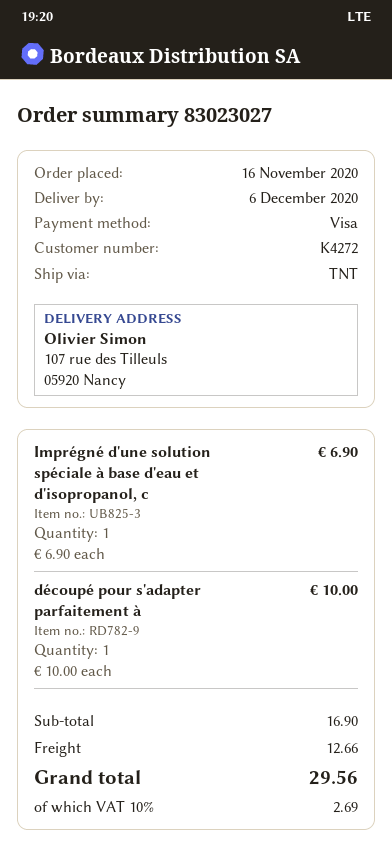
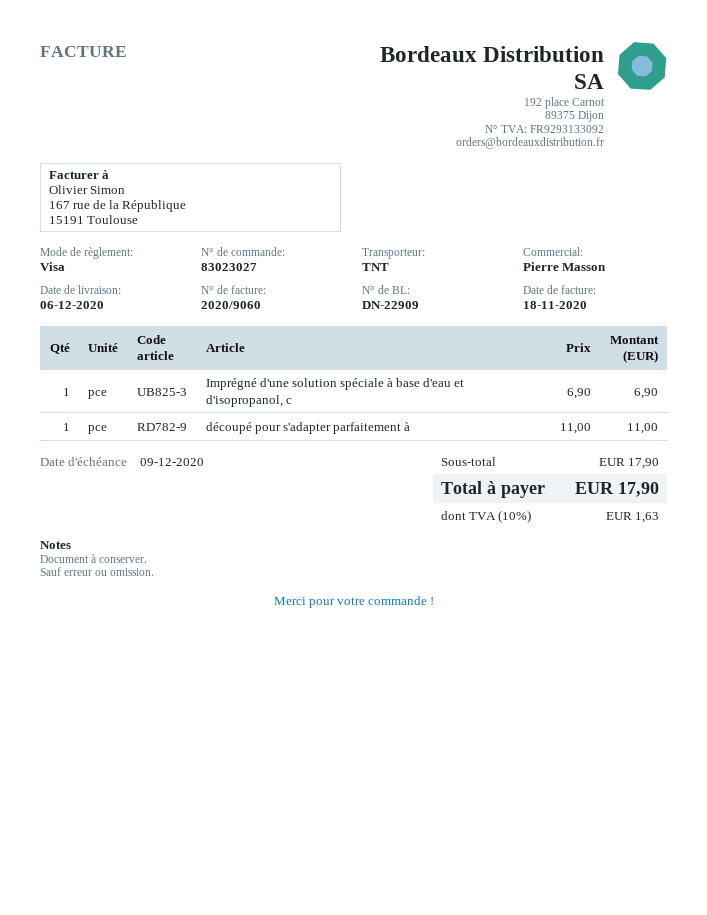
découpé pour s'adapter parfaitement à: 1 x 10.00 = 10.00 -> 1 x 11.00 = 11.00
subtotal: 16.90 -> 17.90
shipping: 12.66 -> none
tax: 10% = 2.69 -> 10% = 1.63
total: 29.56 -> 17.90

